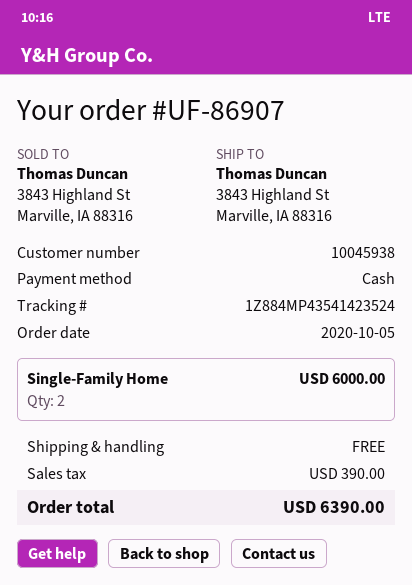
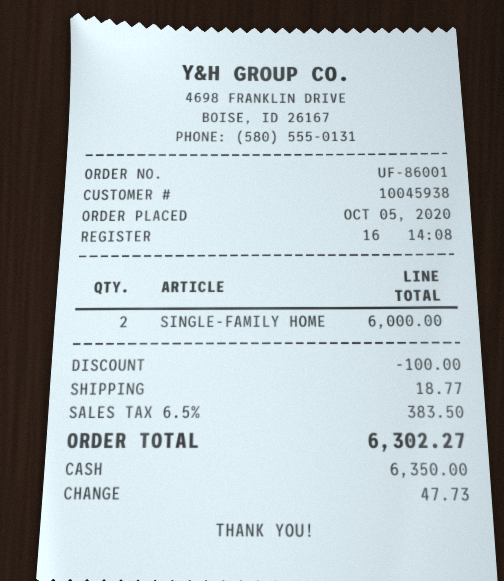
order number: UF-86907 -> UF-86001
discount: none -> 100.00
shipping: 0.00 -> 18.77
tax: 390.00 -> 383.50
total: 6390.00 -> 6302.27

